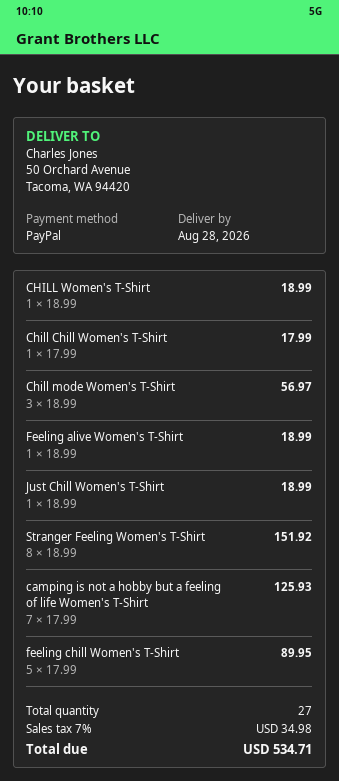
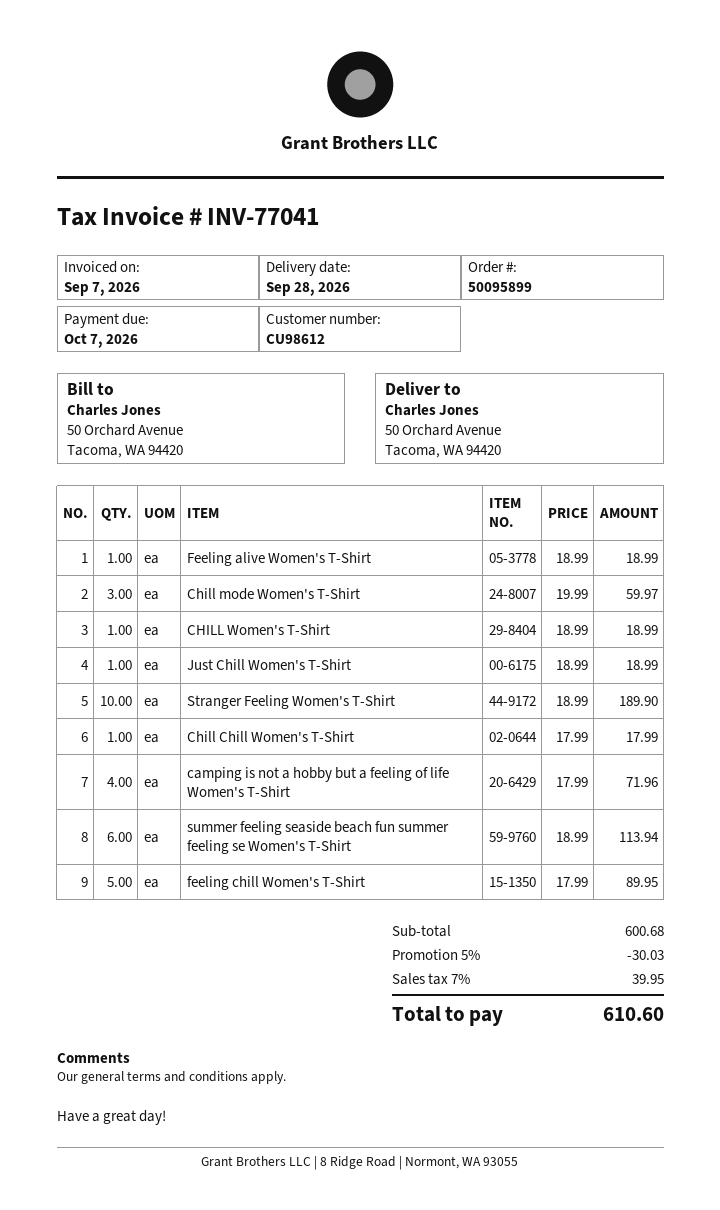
delivery date: 2026-08-28 -> 2026-09-28
Chill mode Women's T-Shirt: 3 x 18.99 = 56.97 -> 3 x 19.99 = 59.97
Stranger Feeling Women's T-Shirt: 8 x 18.99 = 151.92 -> 10 x 18.99 = 189.90
camping is not a hobby but a feeling of life Women's T-Shirt: 7 x 17.99 = 125.93 -> 4 x 17.99 = 71.96
summer feeling seaside beach fun summer feeling se Women's T-Shirt: none -> 6 x 18.99 = 113.94
discount: none -> 5% = 30.03
tax: 7% = 34.98 -> 7% = 39.95
total: 534.71 -> 610.60

